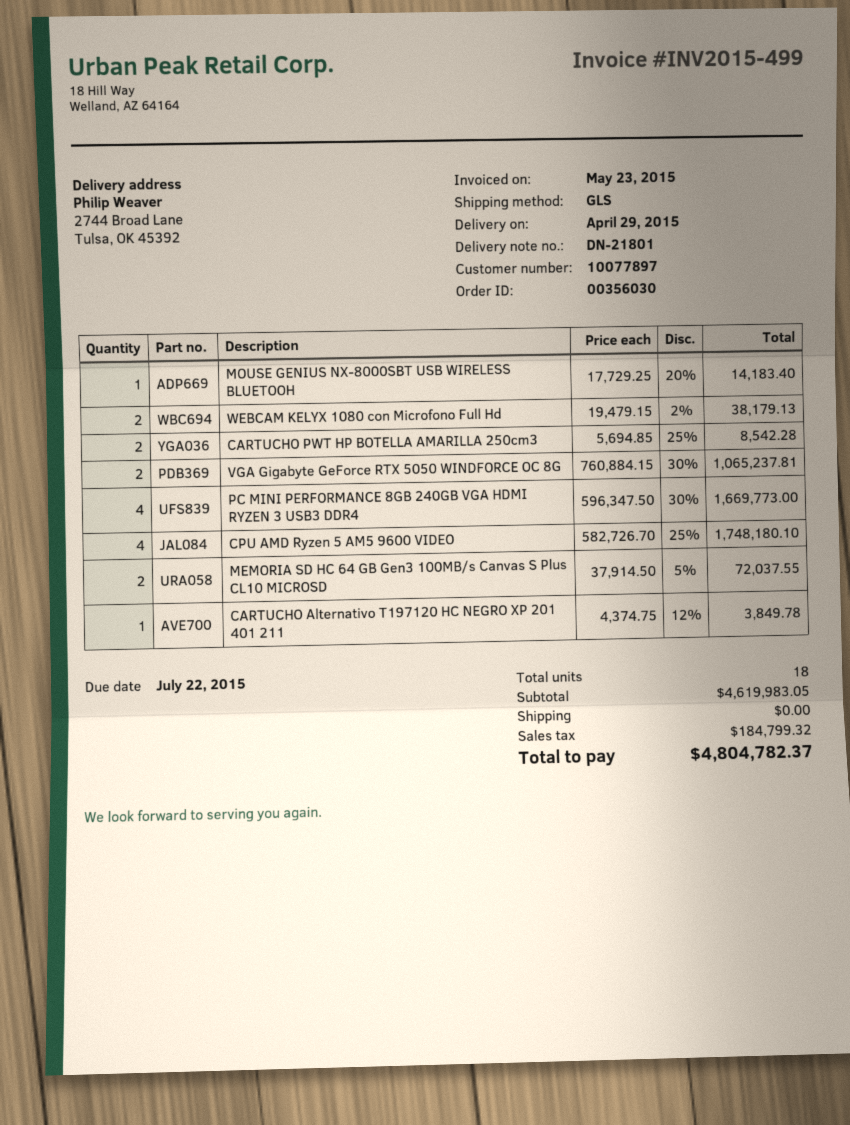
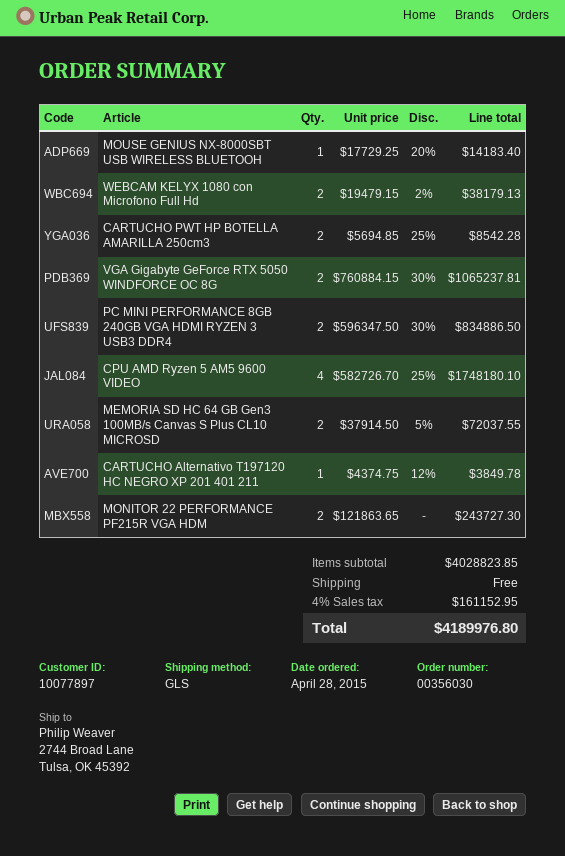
PC MINI PERFORMANCE 8GB 240GB VGA HDMI RYZEN 3 USB3 DDR4: 4 x 596347.50 - 30% = 1669773.00 -> 2 x 596347.50 - 30% = 834886.50
MONITOR 22 PERFORMANCE PF215R VGA HDM: none -> 2 x 121863.65 = 243727.30
subtotal: 4619983.05 -> 4028823.85
tax: 184799.32 -> 161152.95
total: 4804782.37 -> 4189976.80

